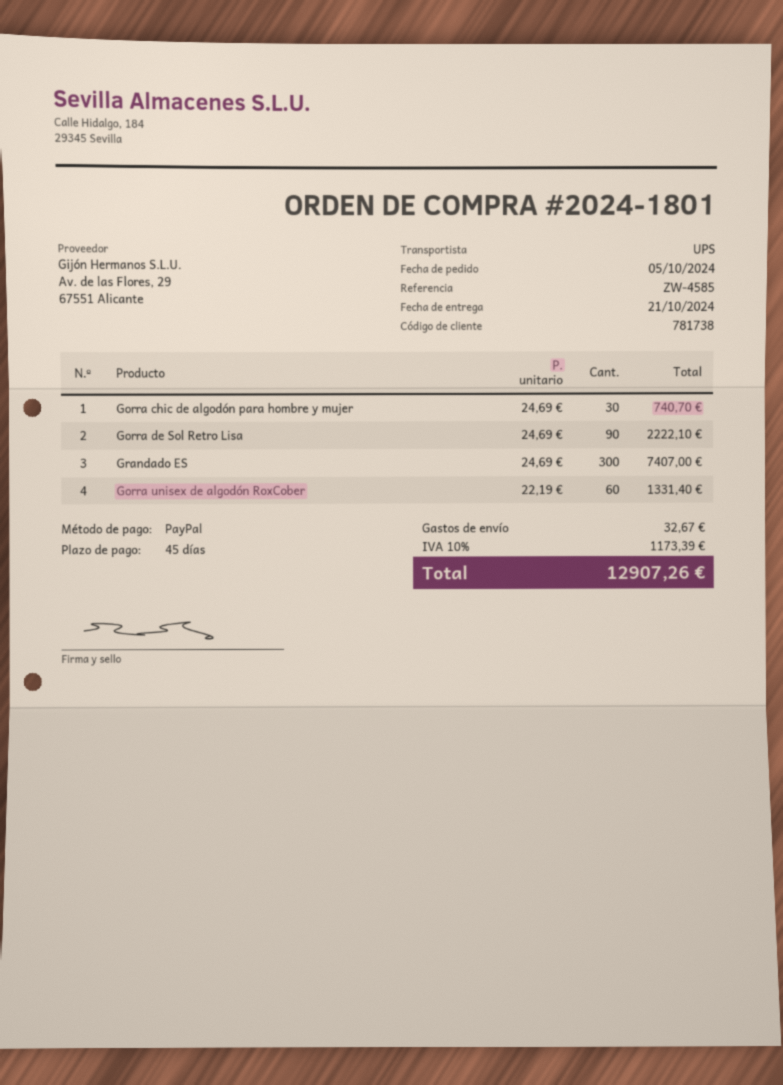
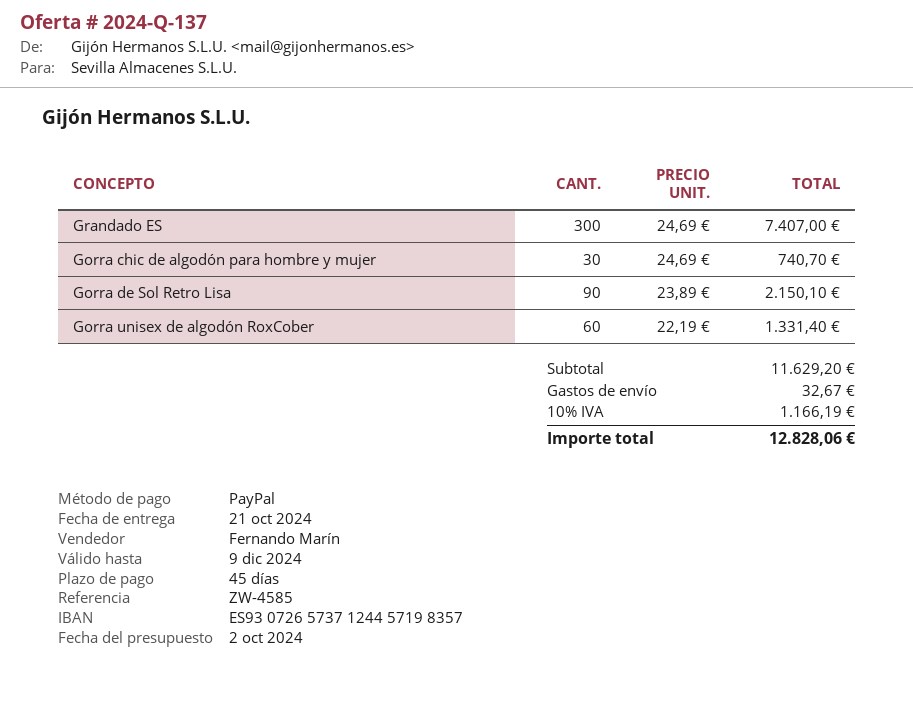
Gorra de Sol Retro Lisa: 90 x 24.69 = 2222.10 -> 90 x 23.89 = 2150.10
tax: 10% = 1173.39 -> 10% = 1166.19
total: 12907.26 -> 12828.06

